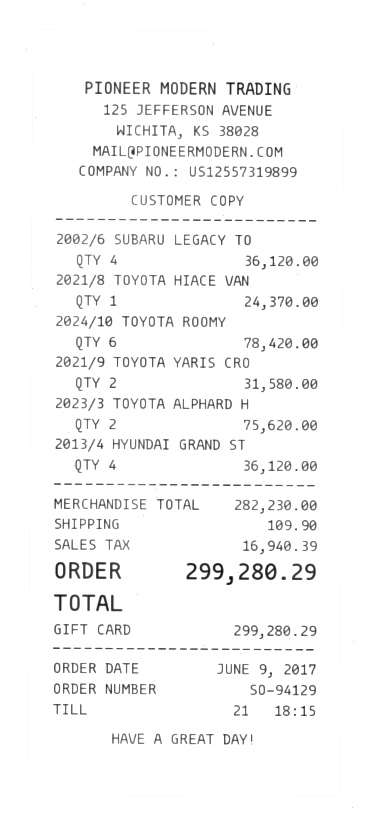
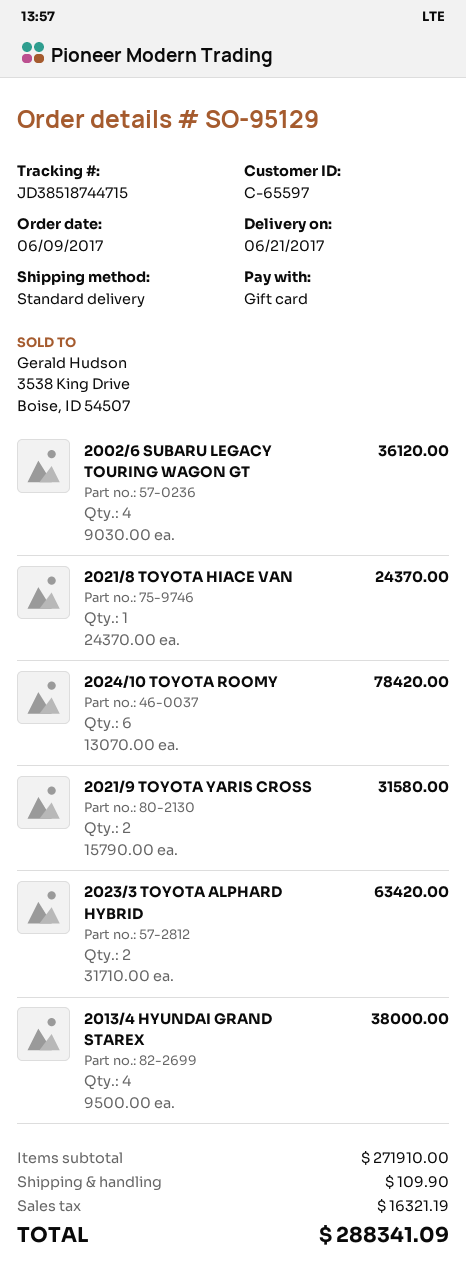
order number: SO-94129 -> SO-95129
2023/3 TOYOTA ALPHARD H: 2 for 75620.00 -> 2 for 63420.00
2013/4 HYUNDAI GRAND ST: 4 for 36120.00 -> 4 for 38000.00
subtotal: 282230.00 -> 271910.00
tax: 16940.39 -> 16321.19
total: 299280.29 -> 288341.09

